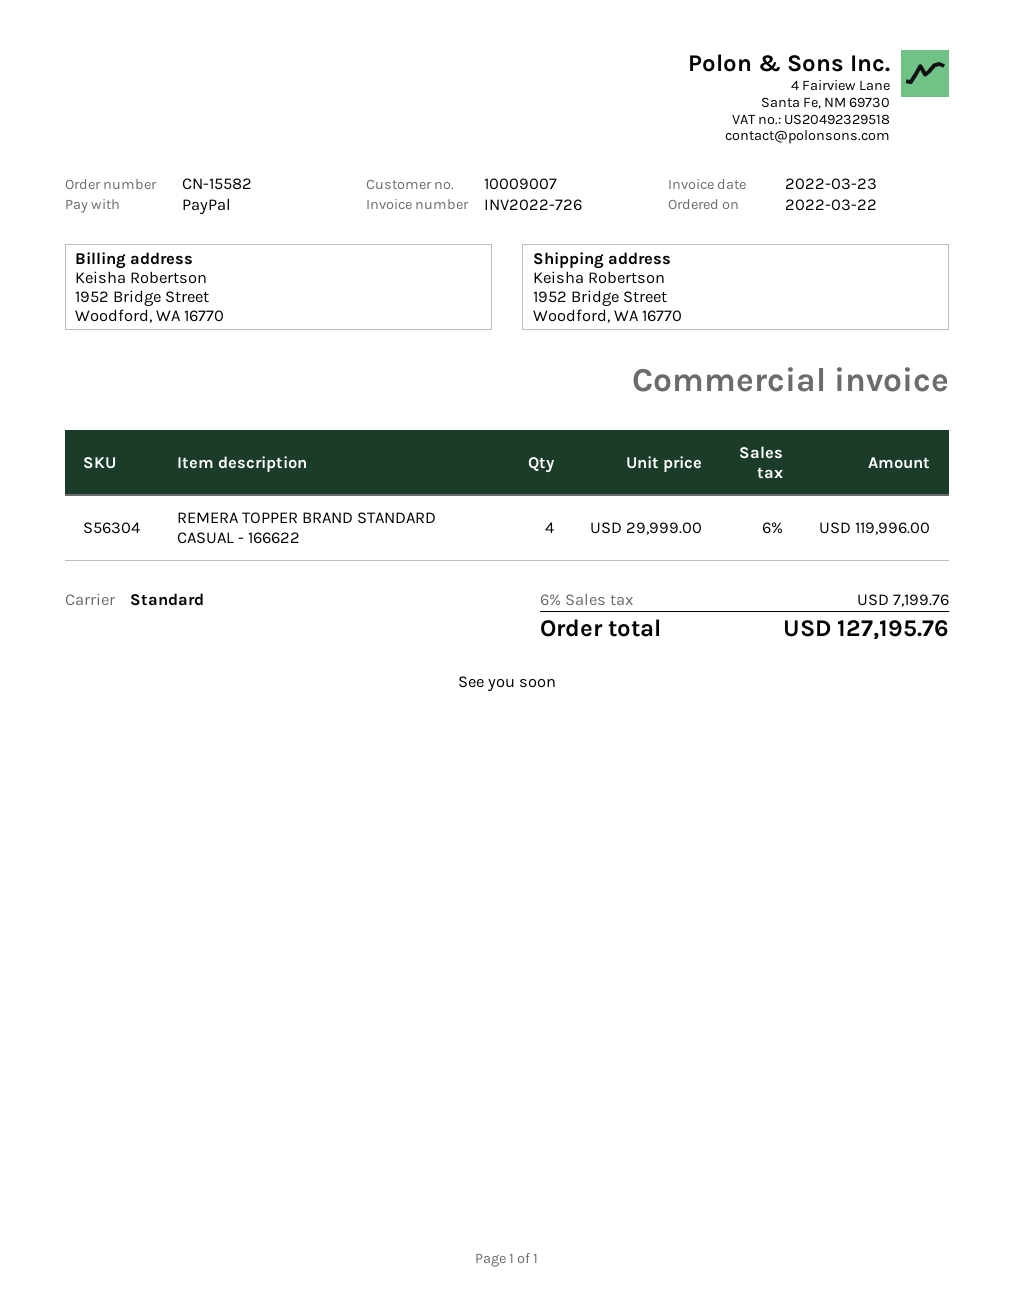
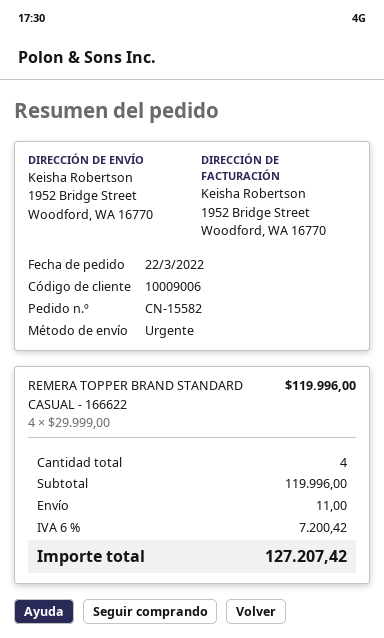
customer number: 10009007 -> 10009006
shipping method: standard -> express
shipping: none -> 11.00
tax: 6% = 7199.76 -> 6% = 7200.42
total: 127195.76 -> 127207.42

